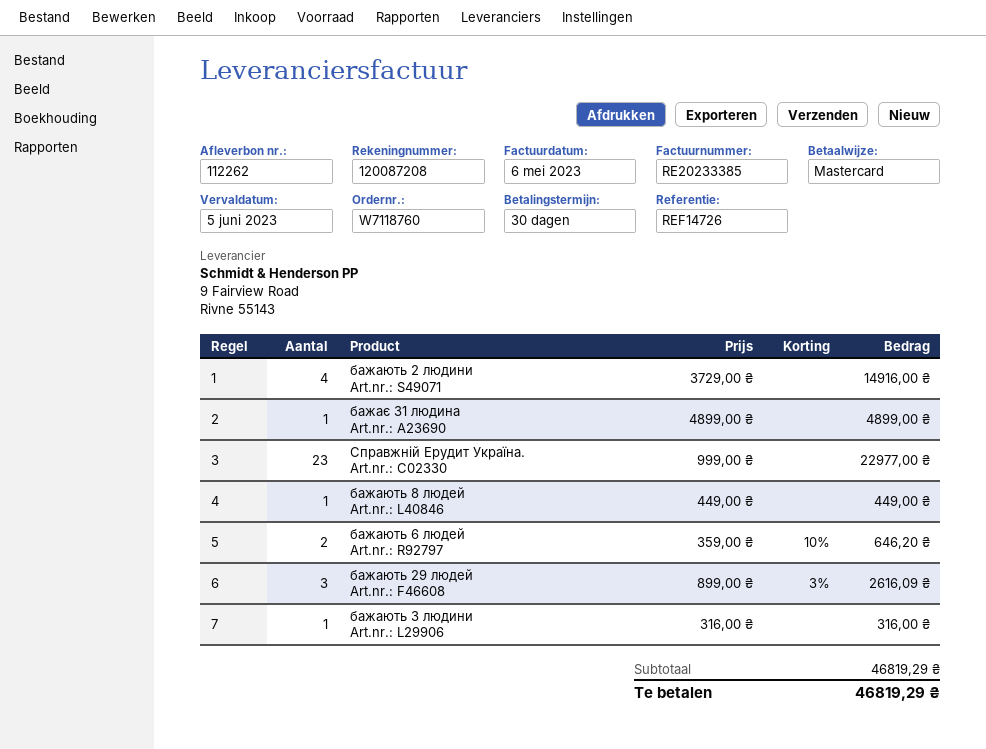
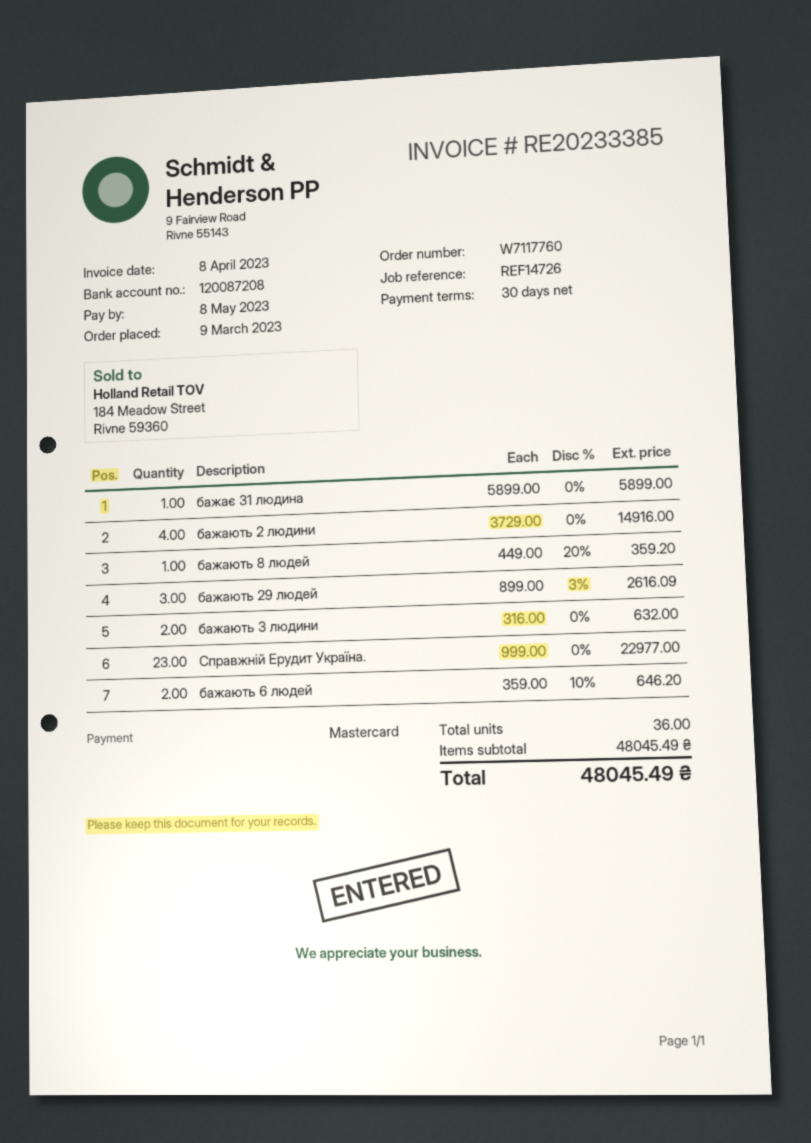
order number: W7118760 -> W7117760
invoice date: 2023-05-06 -> 2023-04-08
due date: 2023-06-05 -> 2023-05-08
бажає 31 людина: 1 x 4899.00 = 4899.00 -> 1 x 5899.00 = 5899.00
бажають 8 людей: 1 x 449.00 = 449.00 -> 1 x 449.00 - 20% = 359.20
бажають 3 людини: 1 x 316.00 = 316.00 -> 2 x 316.00 = 632.00
subtotal: 46819.29 -> 48045.49
total: 46819.29 -> 48045.49

